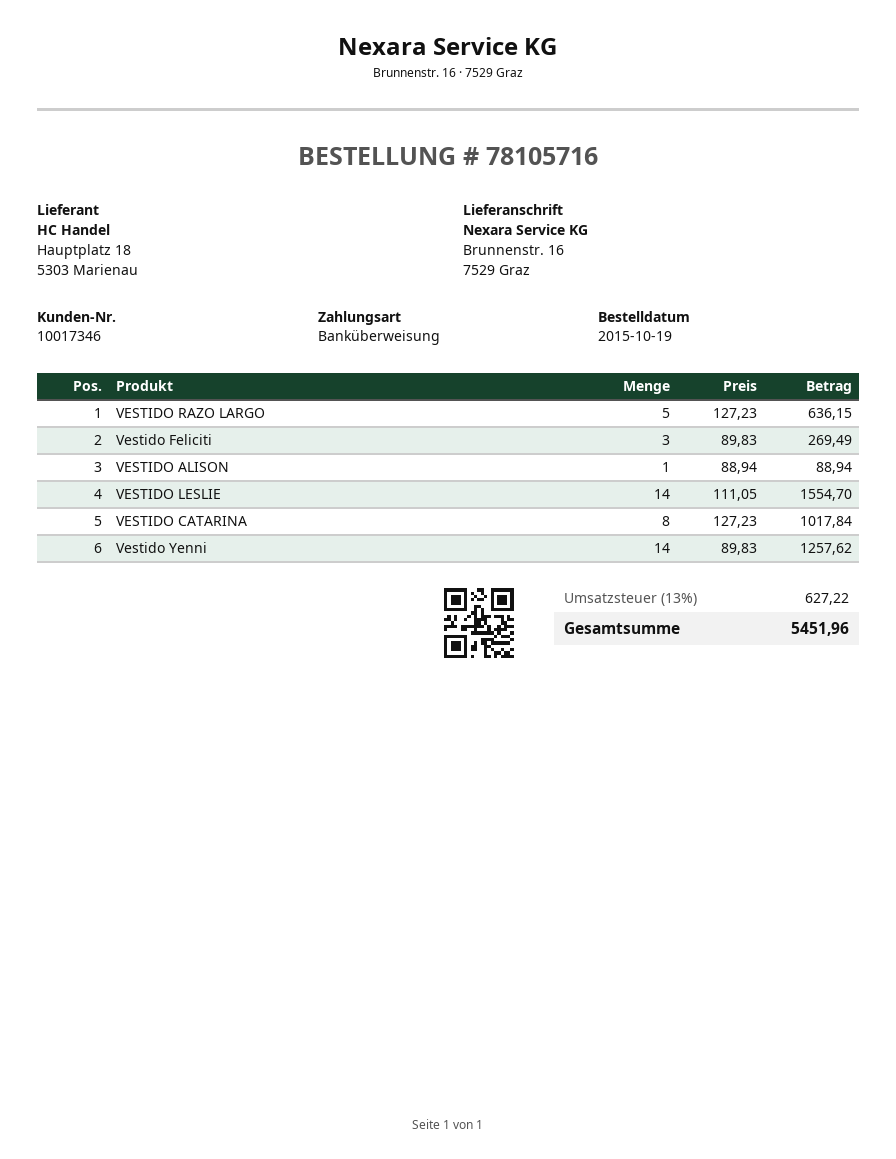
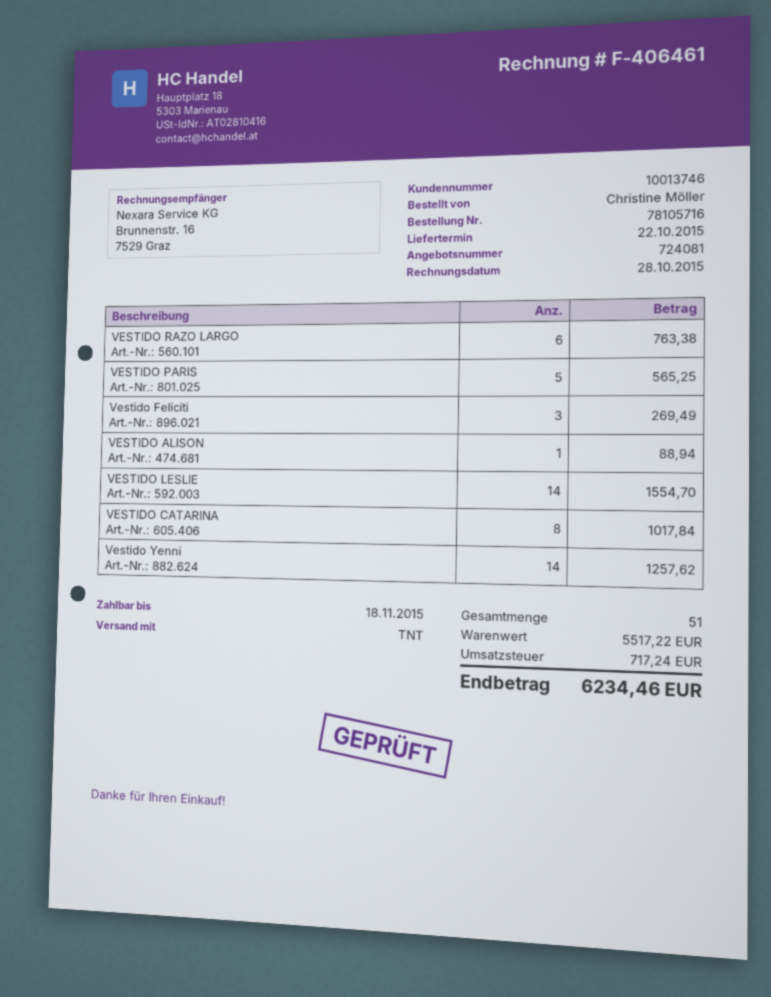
customer number: 10017346 -> 10013746
VESTIDO RAZO LARGO: 5 for 636.15 -> 6 for 763.38
VESTIDO PARIS: none -> 5 for 565.25
tax: 627.22 -> 717.24
total: 5451.96 -> 6234.46

